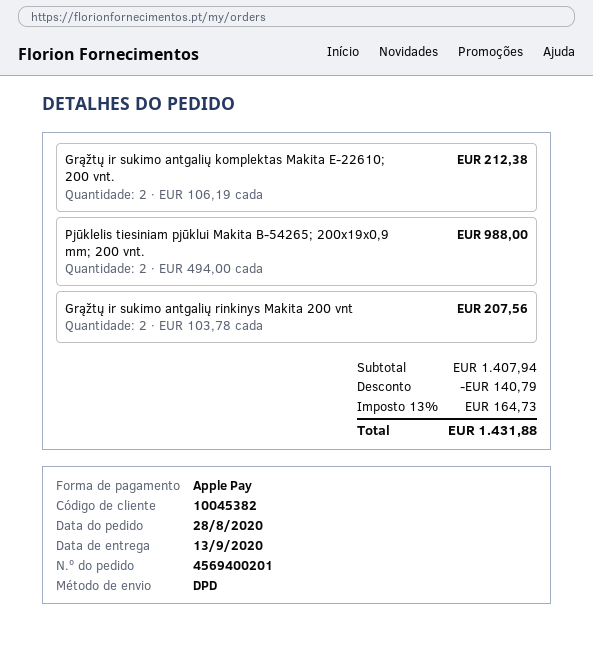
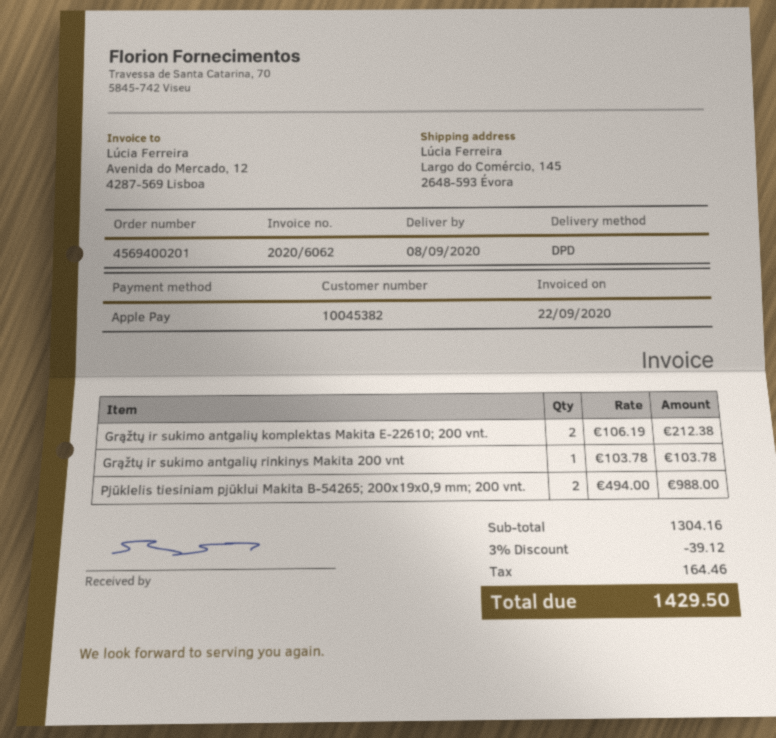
delivery date: 2020-09-13 -> 2020-09-08
Grąžtų ir sukimo antgalių rinkinys Makita 200 vnt: 2 x 103.78 = 207.56 -> 1 x 103.78 = 103.78
subtotal: 1407.94 -> 1304.16
discount: 140.79 -> 39.12
tax: 164.73 -> 164.46
total: 1431.88 -> 1429.50

